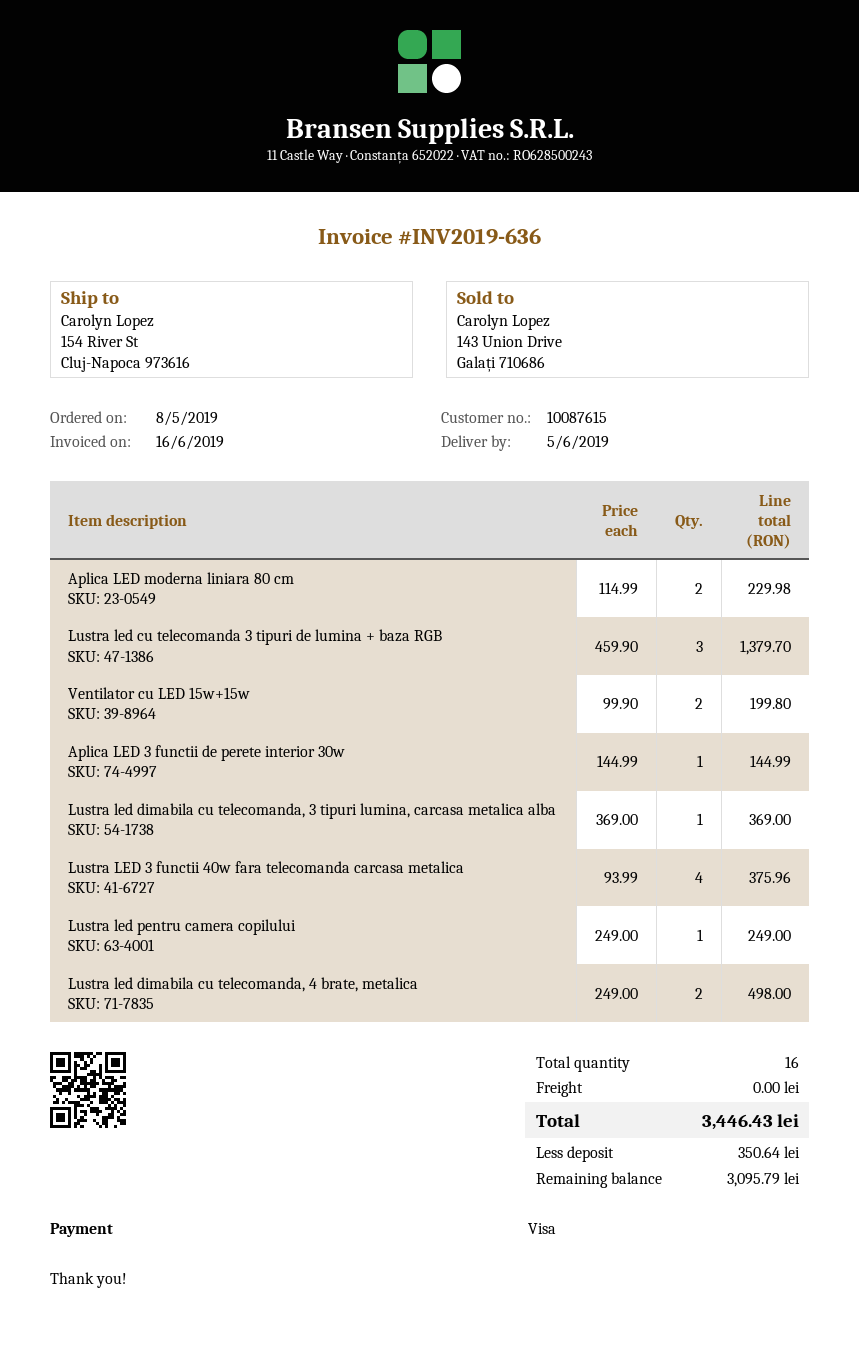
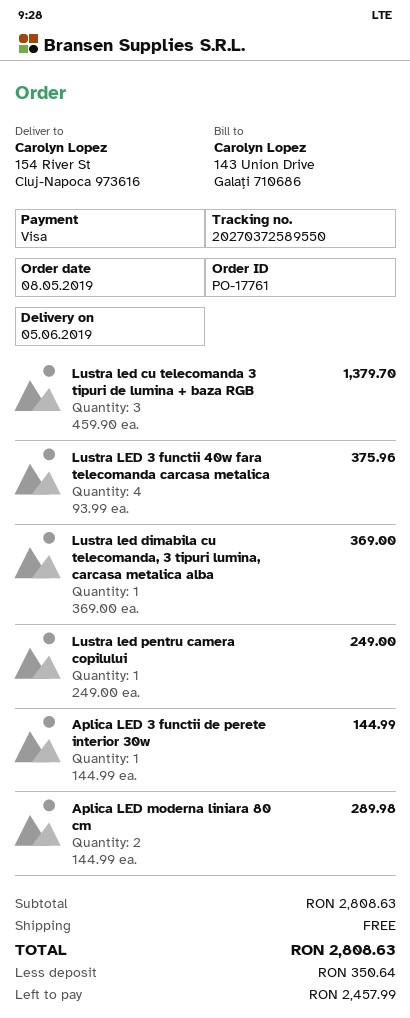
Aplica LED moderna liniara 80 cm: 2 x 114.99 = 229.98 -> 2 x 144.99 = 289.98
Ventilator cu LED 15w+15w: 2 x 99.90 = 199.80 -> none
Lustra led dimabila cu telecomanda, 4 brate, metalica: 2 x 249.00 = 498.00 -> none
total: 3446.43 -> 2808.63
balance: 3095.79 -> 2457.99

